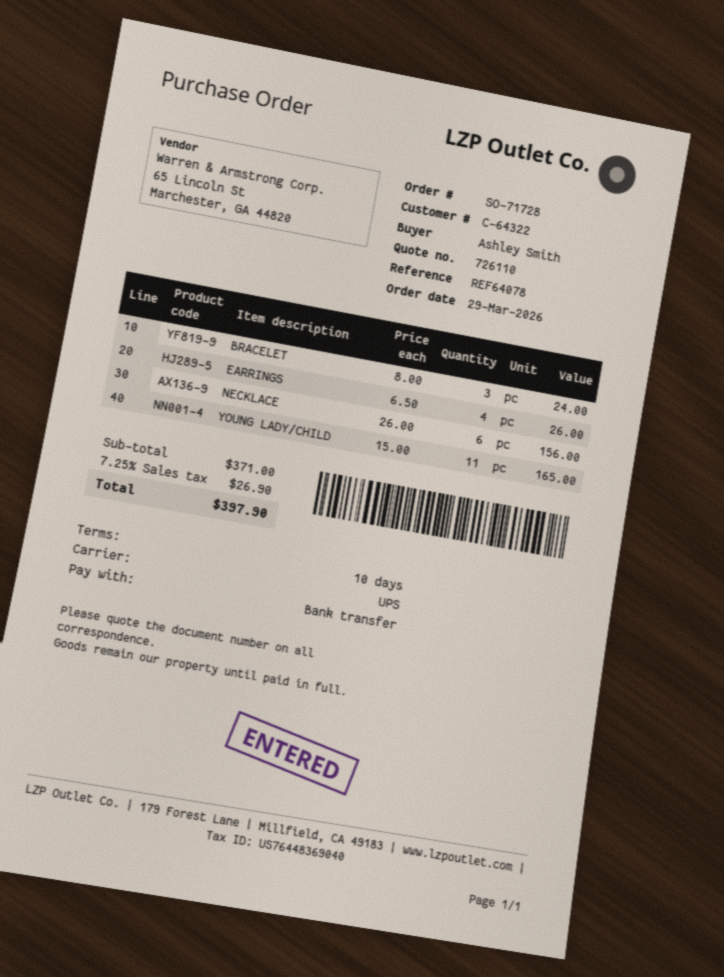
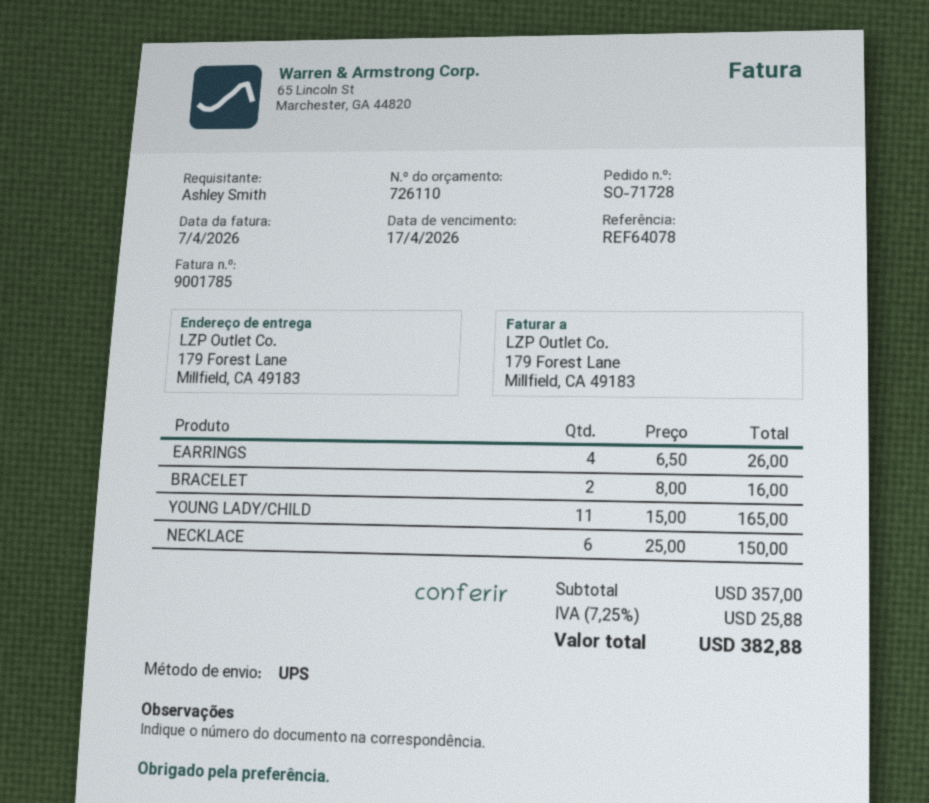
BRACELET: 3 x 8.00 = 24.00 -> 2 x 8.00 = 16.00
NECKLACE: 6 x 26.00 = 156.00 -> 6 x 25.00 = 150.00
subtotal: 371.00 -> 357.00
tax: 7.25% = 26.90 -> 7.25% = 25.88
total: 397.90 -> 382.88

